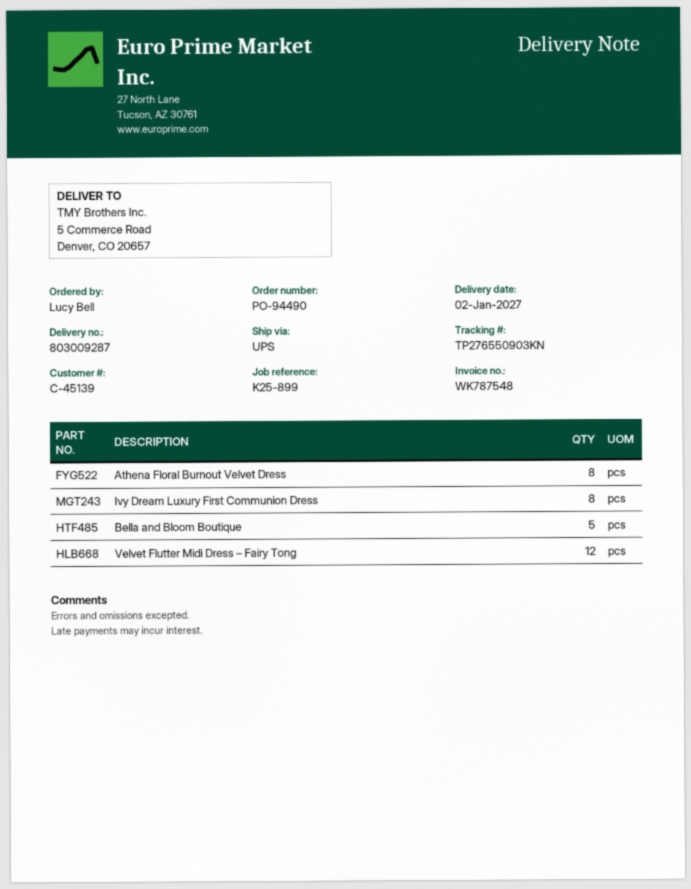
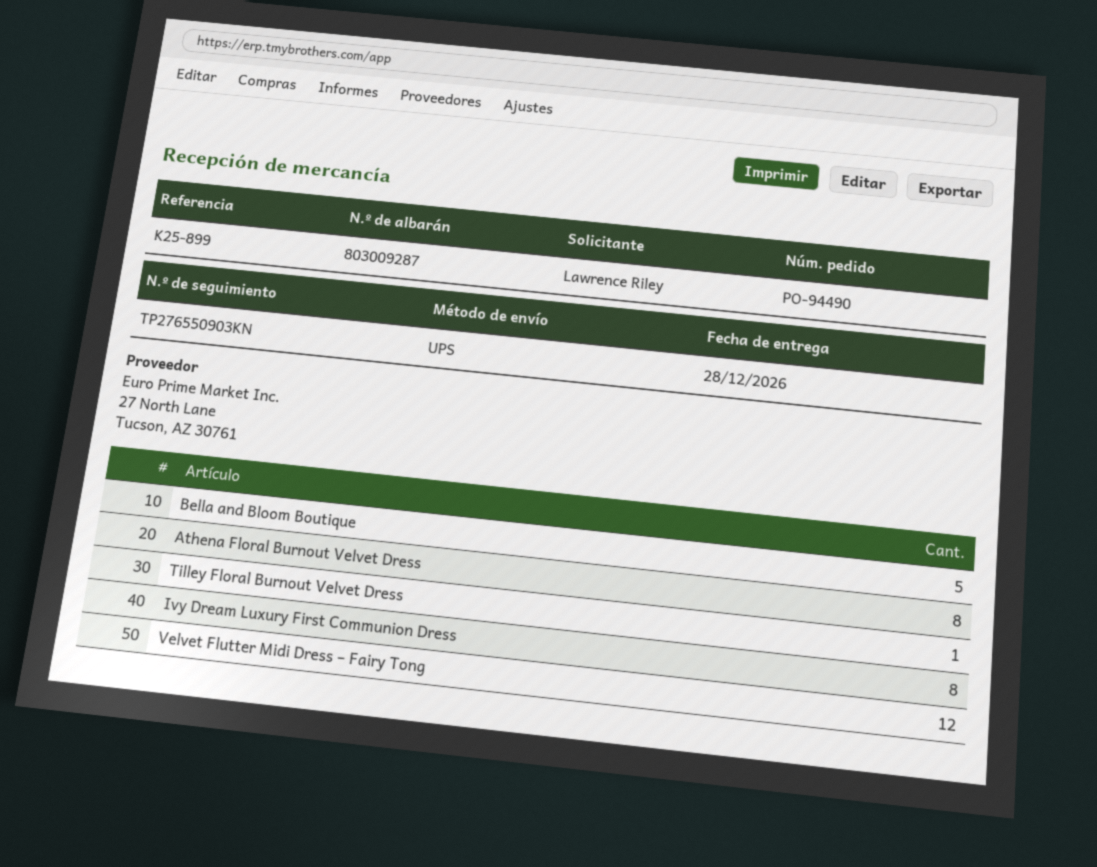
delivery date: 2027-01-02 -> 2026-12-28
ordered by: Lucy Bell -> Lawrence Riley
Tilley Floral Burnout Velvet Dress: none -> 1

